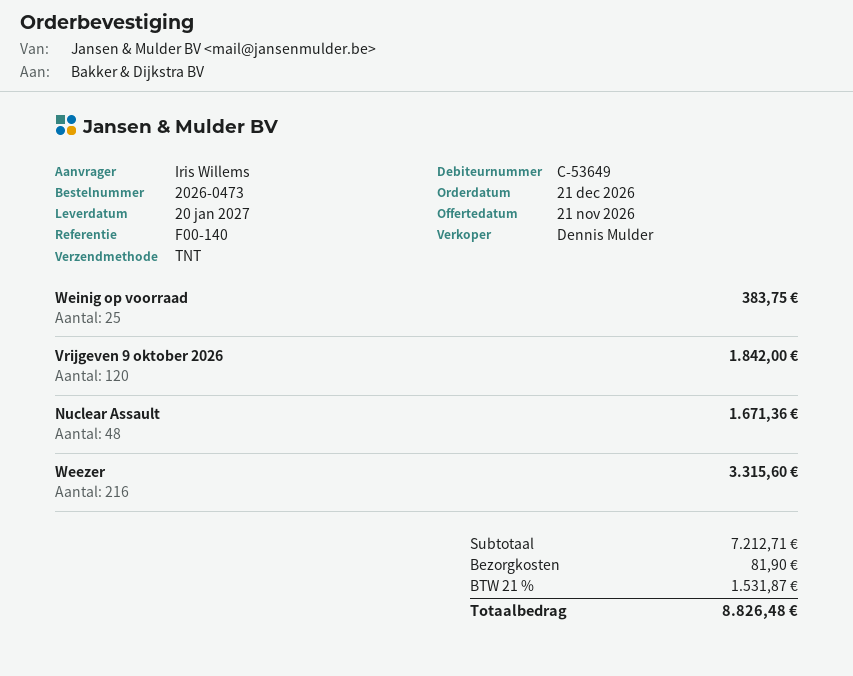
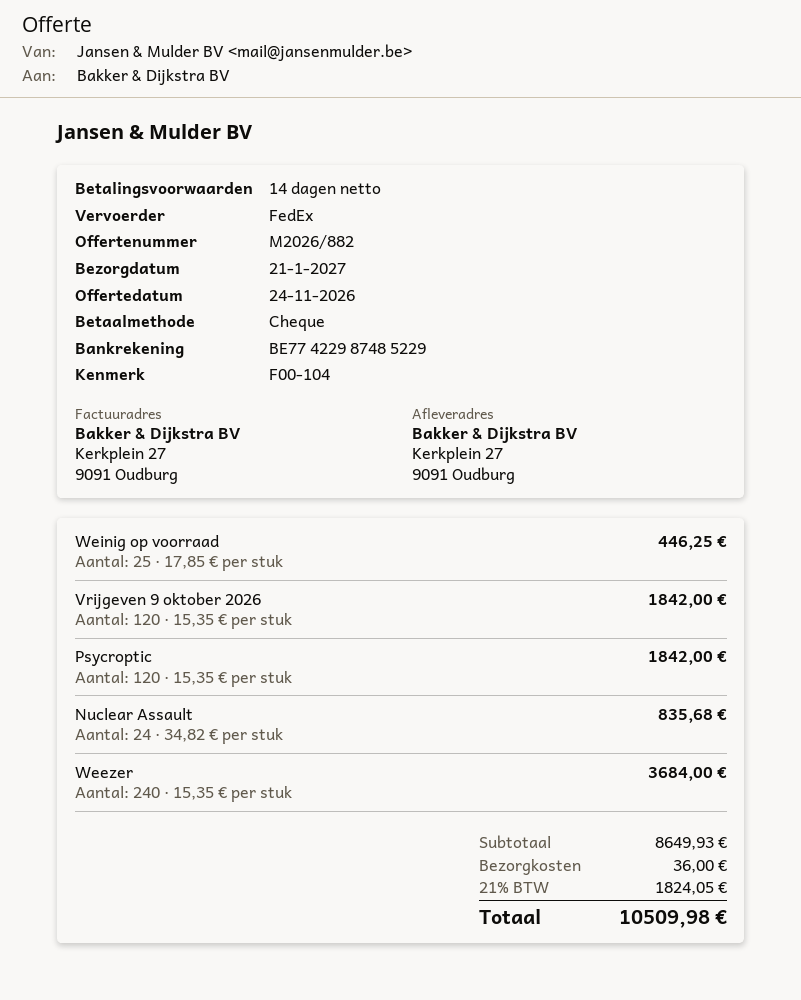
quote date: 2026-11-21 -> 2026-11-24
delivery date: 2027-01-20 -> 2027-01-21
reference: F00-140 -> F00-104
shipping method: TNT -> FedEx
Weinig op voorraad: 25 for 383.75 -> 25 for 446.25
Nuclear Assault: 48 for 1671.36 -> 24 for 835.68
Weezer: 216 for 3315.60 -> 240 for 3684.00
Psycroptic: none -> 120 for 1842.00
subtotal: 7212.71 -> 8649.93
shipping: 81.90 -> 36.00
tax: 21% = 1531.87 -> 21% = 1824.05
total: 8826.48 -> 10509.98

